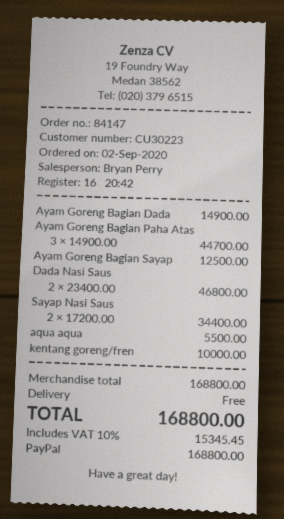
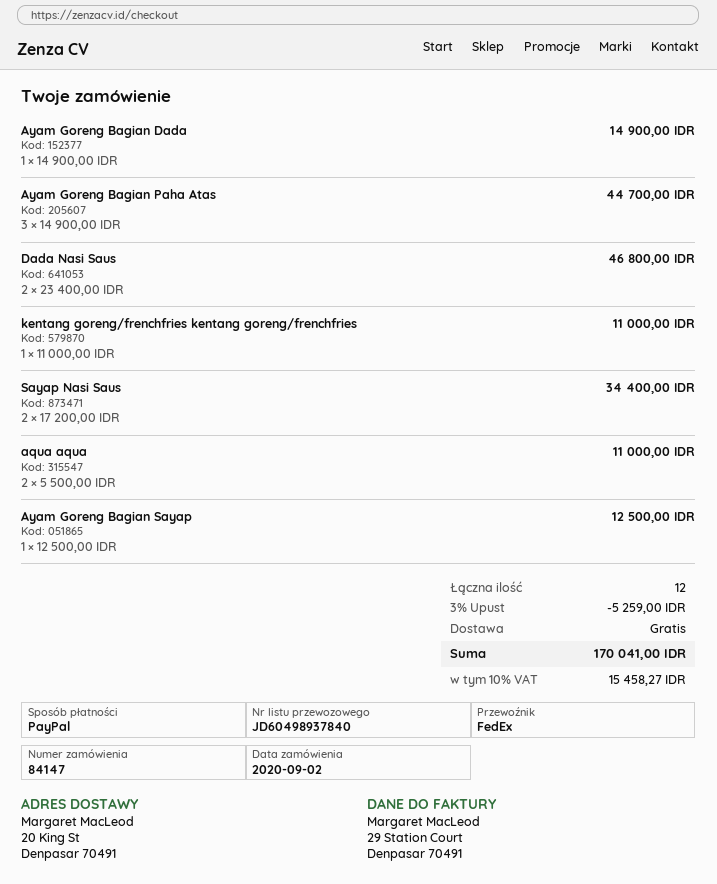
aqua aqua: 1 x 5500.00 = 5500.00 -> 2 x 5500.00 = 11000.00
kentang goreng/fren: 1 x 10000.00 = 10000.00 -> 1 x 11000.00 = 11000.00
discount: none -> 3% = 5259.00
tax: 10% = 15345.45 -> 10% = 15458.27
total: 168800.00 -> 170041.00

